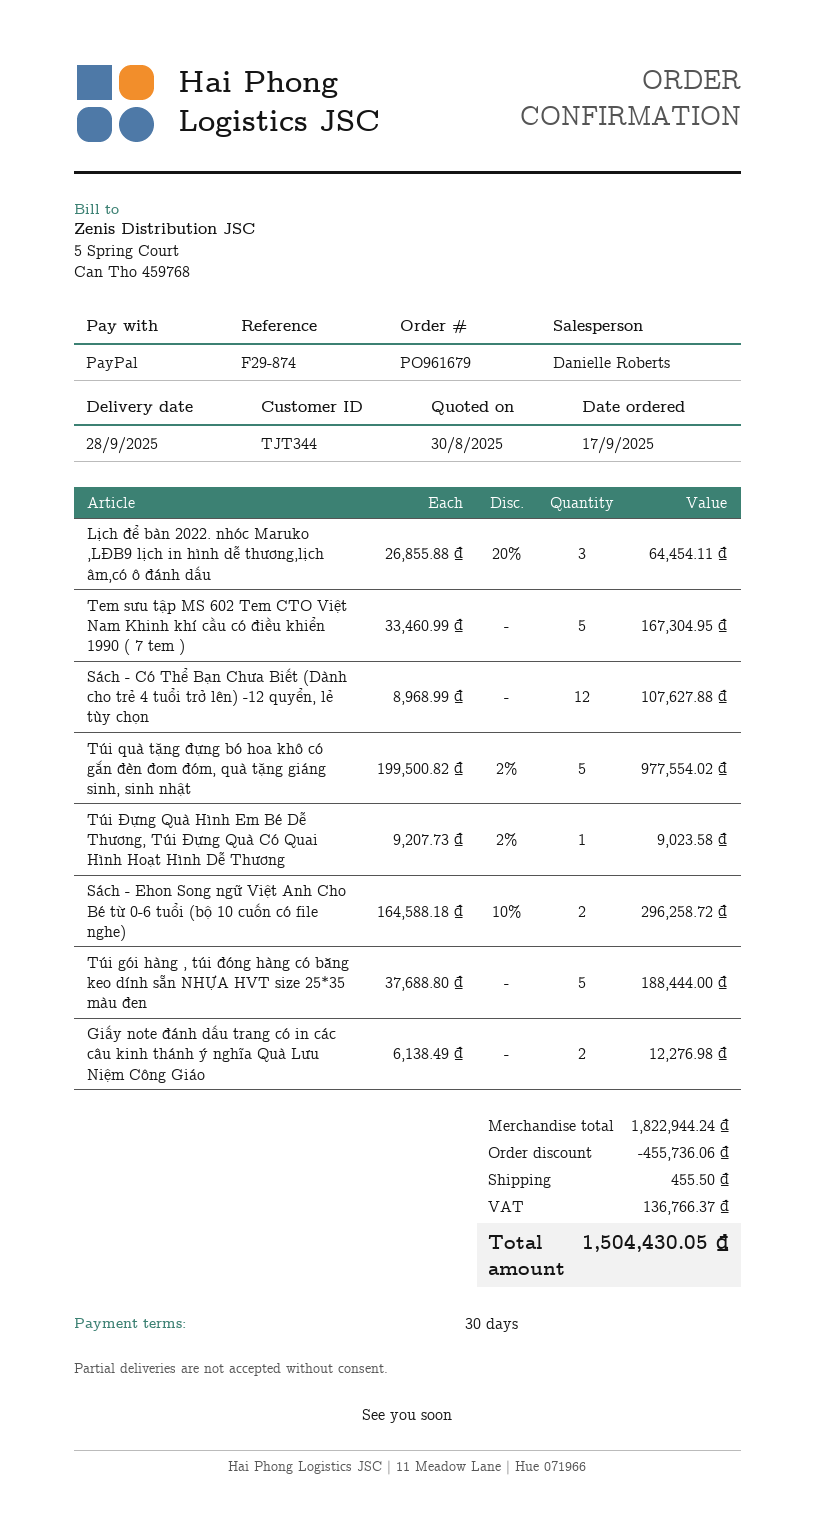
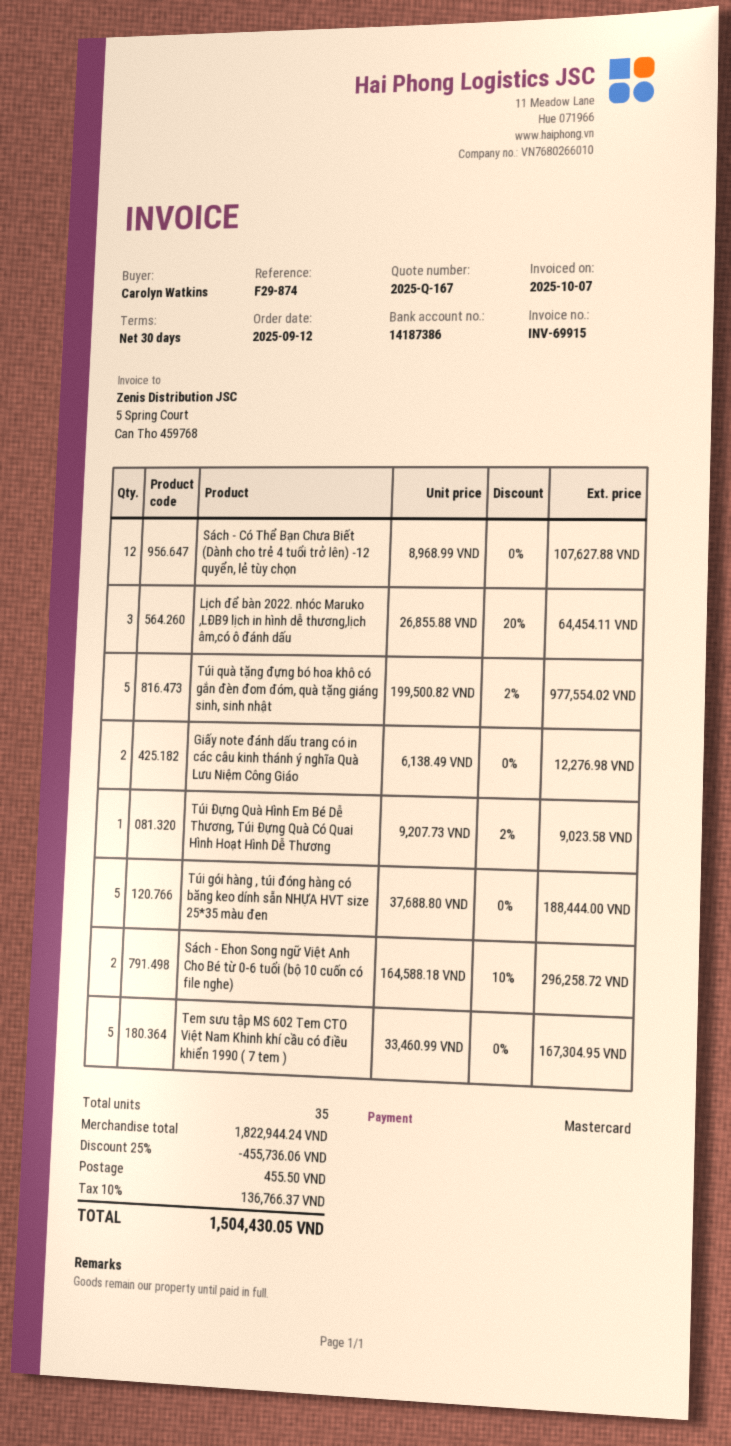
order date: 2025-09-17 -> 2025-09-12
payment method: PayPal -> Mastercard

